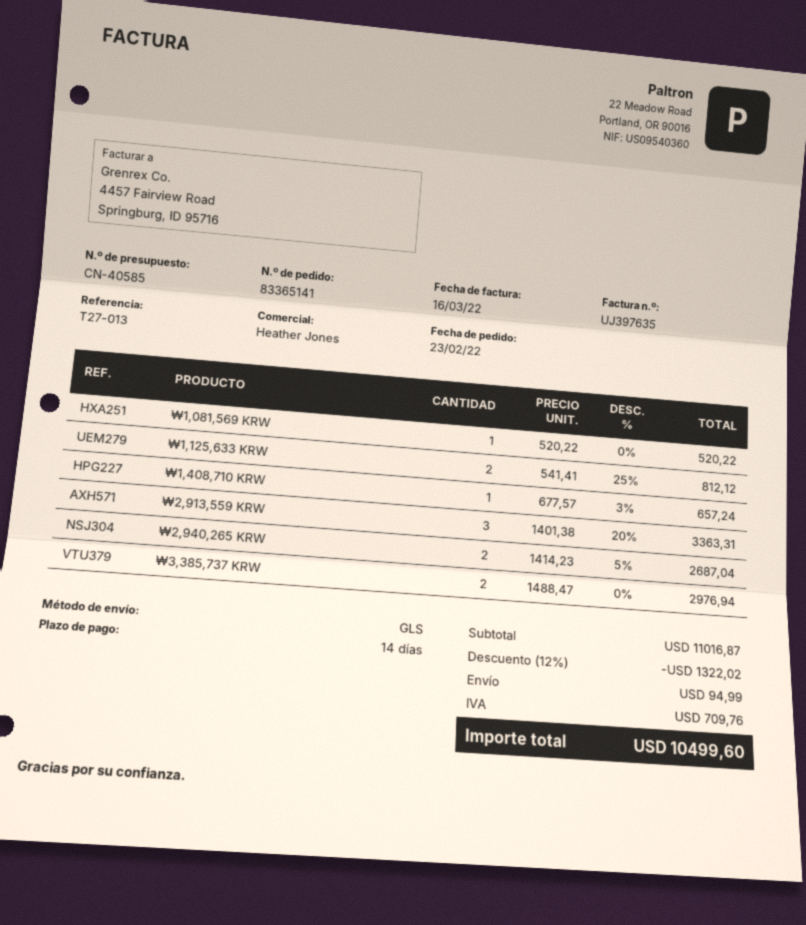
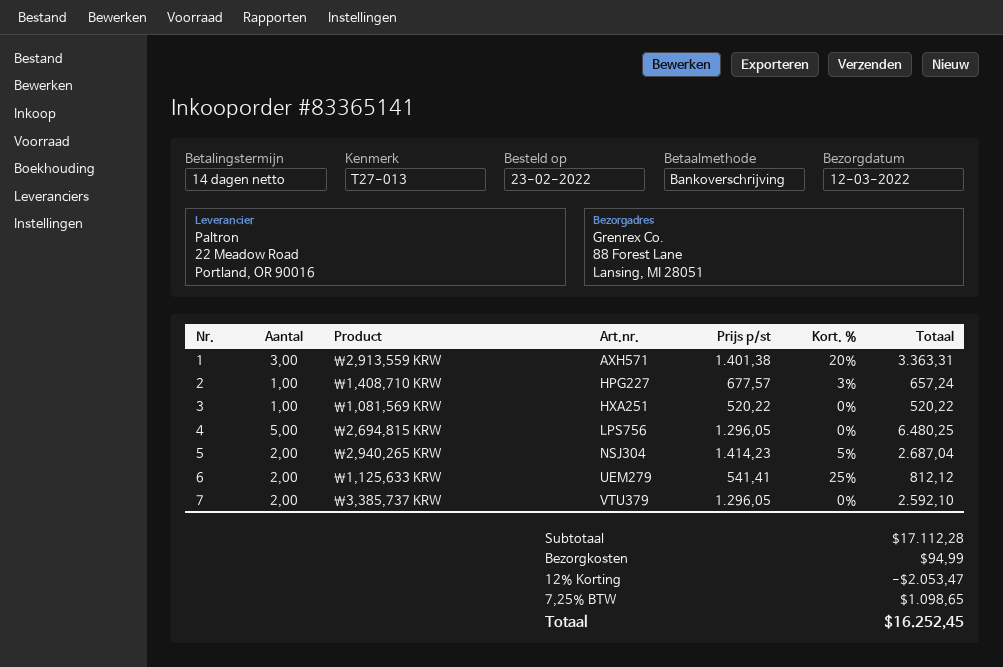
₩3,385,737 KRW: 2 x 1488.47 = 2976.94 -> 2 x 1296.05 = 2592.10
₩2,694,815 KRW: none -> 5 x 1296.05 = 6480.25
subtotal: 11016.87 -> 17112.28
discount: 12% = 1322.02 -> 12% = 2053.47
tax: 709.76 -> 1098.65
total: 10499.60 -> 16252.45

